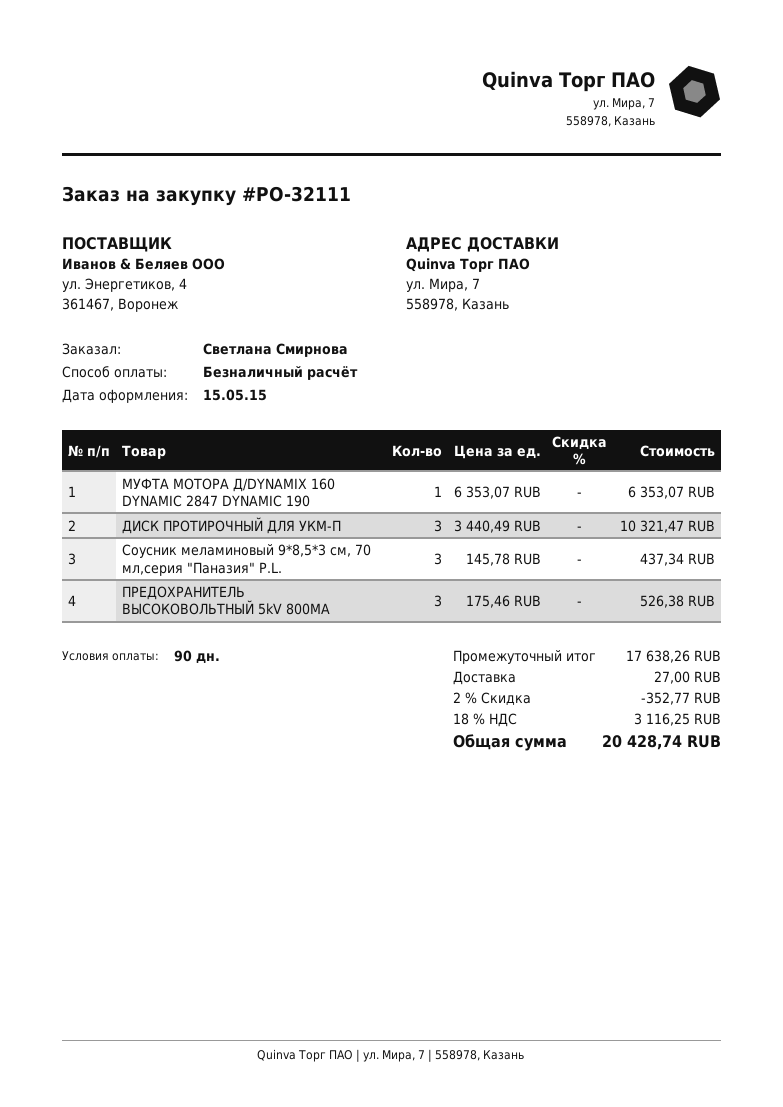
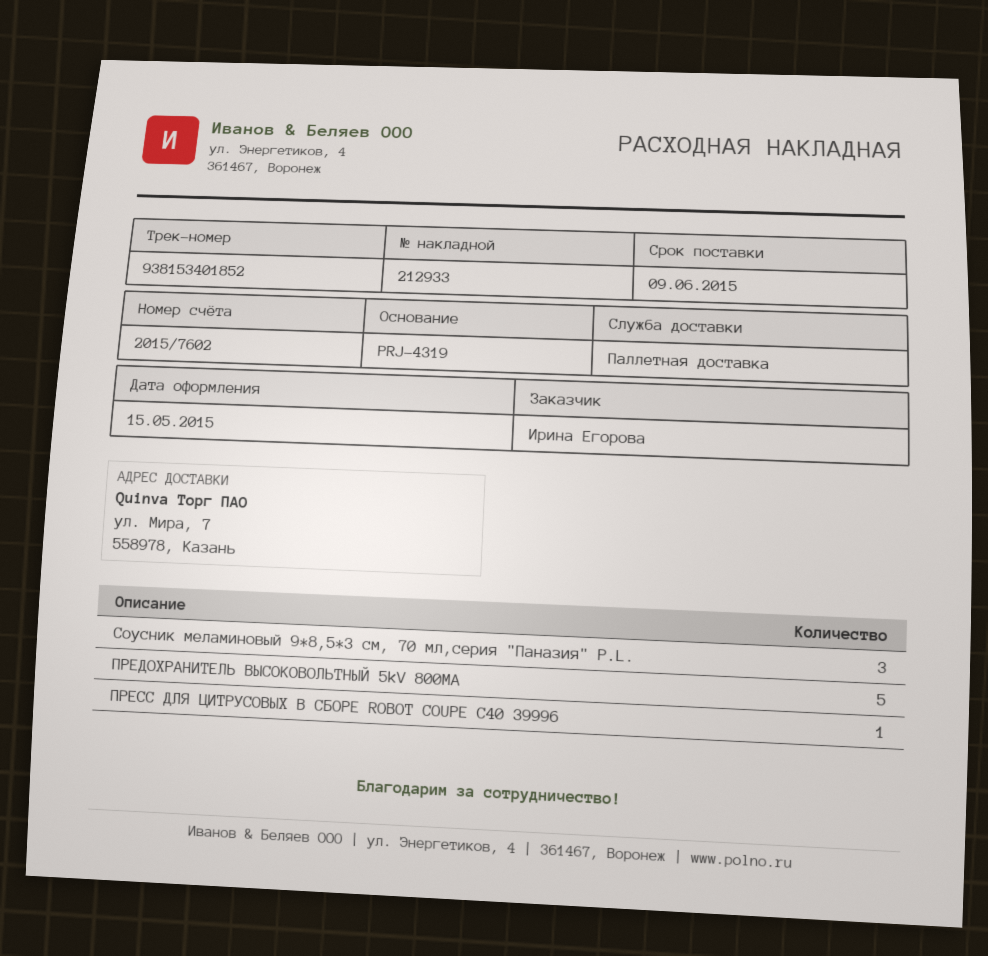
ordered by: Светлана Смирнова -> Ирина Егорова
МУФТА МОТОРА Д/DYNAMIX 160 DYNAMIC 2847 DYNAMIC 190: 1 -> none
ДИСК ПРОТИРОЧНЫЙ ДЛЯ УКМ-П: 3 -> none
ПРЕДОХРАНИТЕЛЬ ВЫСОКОВОЛЬТНЫЙ 5kV 800MA: 3 -> 5
ПРЕСС ДЛЯ ЦИТРУСОВЫХ В СБОРЕ ROBOT COUPE C40 39996: none -> 1

